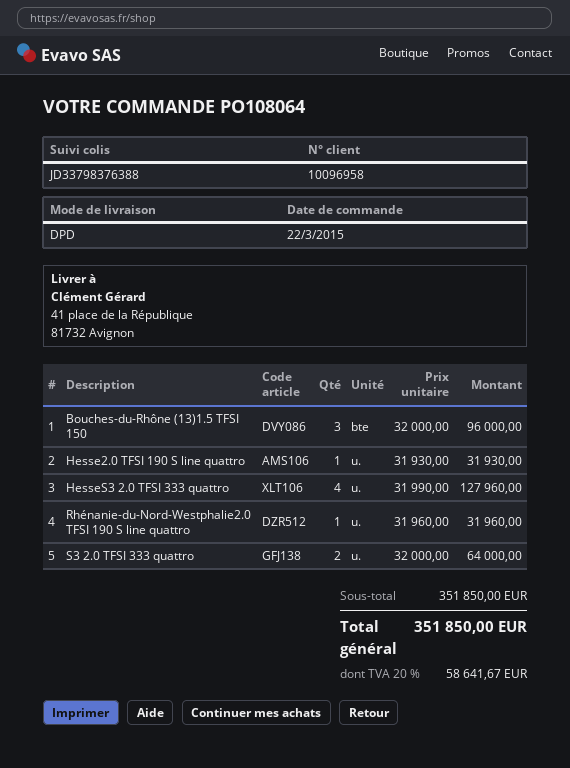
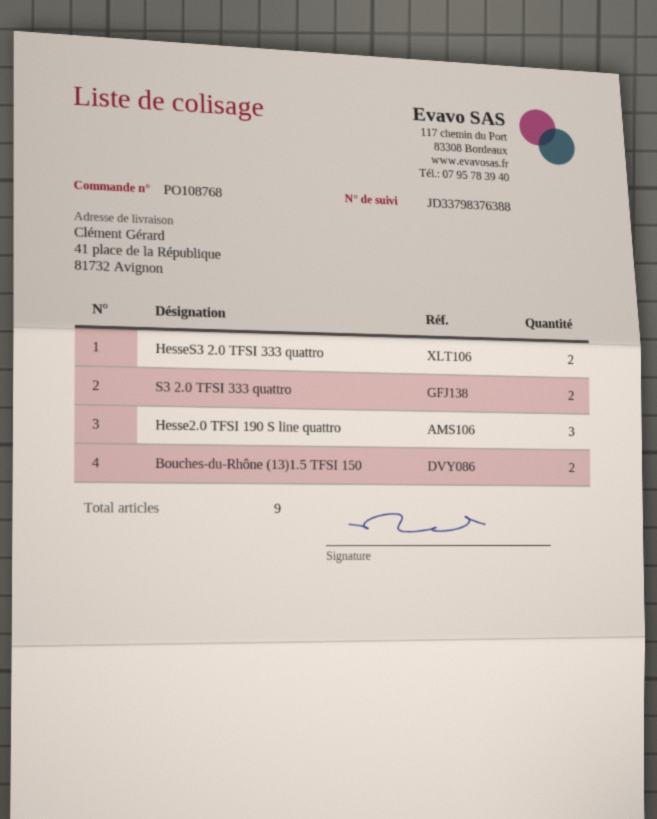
order number: PO108064 -> PO108768
Bouches-du-Rhône (13)1.5 TFSI 150: 3 -> 2
Hesse2.0 TFSI 190 S line quattro: 1 -> 3
HesseS3 2.0 TFSI 333 quattro: 4 -> 2
Rhénanie-du-Nord-Westphalie2.0 TFSI 190 S line quattro: 1 -> none

